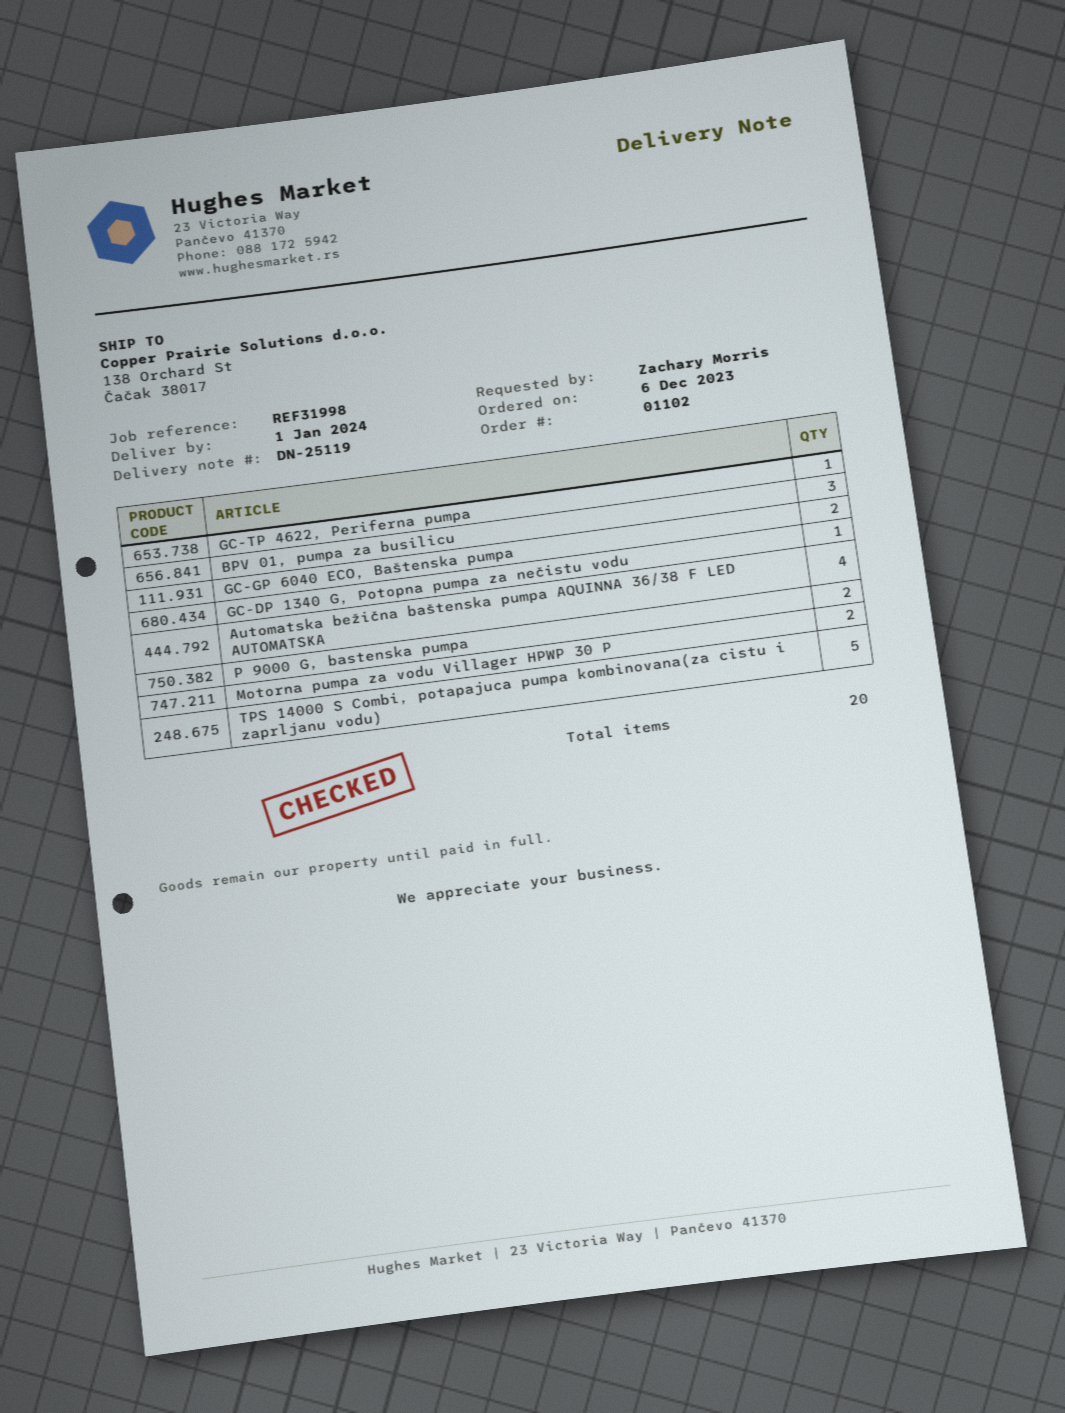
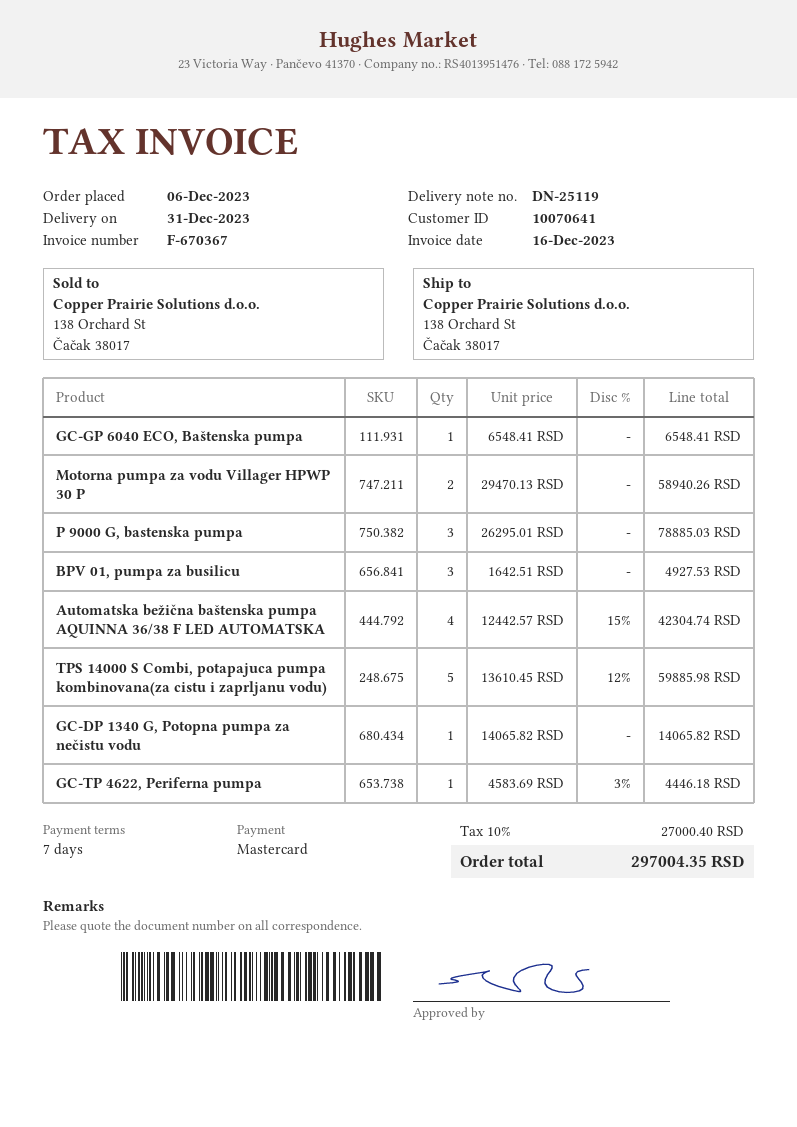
delivery date: 2024-01-01 -> 2023-12-31
GC-GP 6040 ECO, Baštenska pumpa: 2 -> 1
P 9000 G, bastenska pumpa: 2 -> 3

